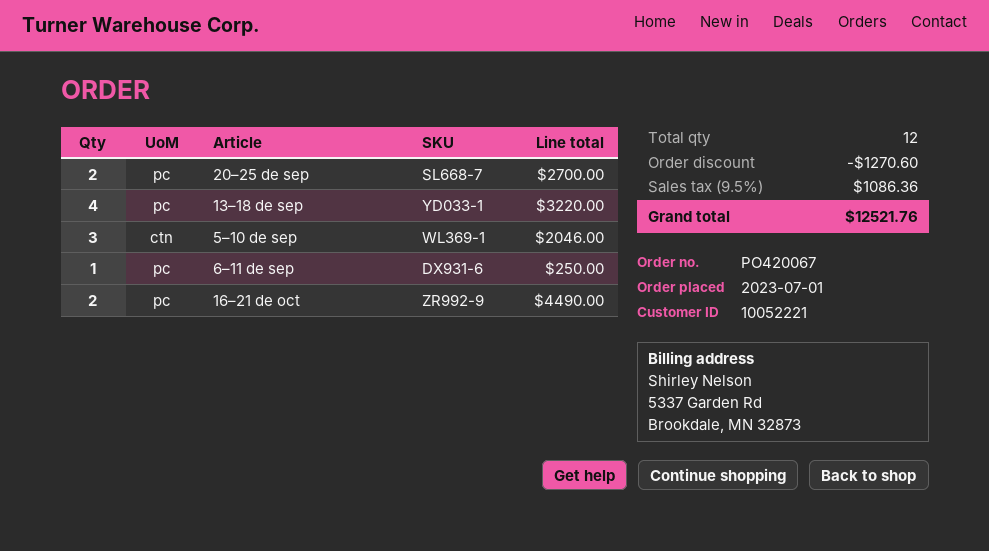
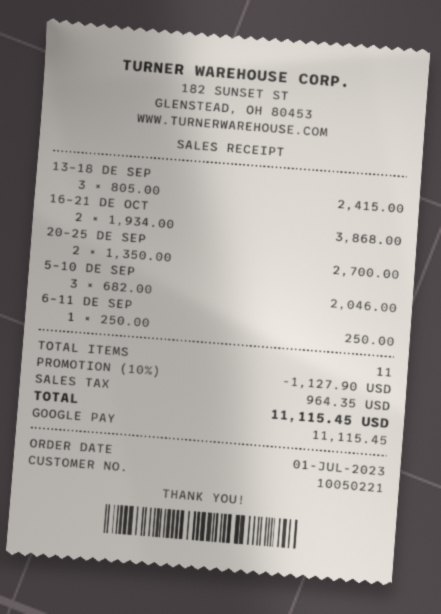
customer number: 10052221 -> 10050221
13–18 de sep: 4 for 3220.00 -> 3 for 2415.00
16–21 de oct: 2 for 4490.00 -> 2 for 3868.00
total quantity: 12 -> 11
discount: 1270.60 -> 1127.90
tax: 1086.36 -> 964.35
total: 12521.76 -> 11115.45

